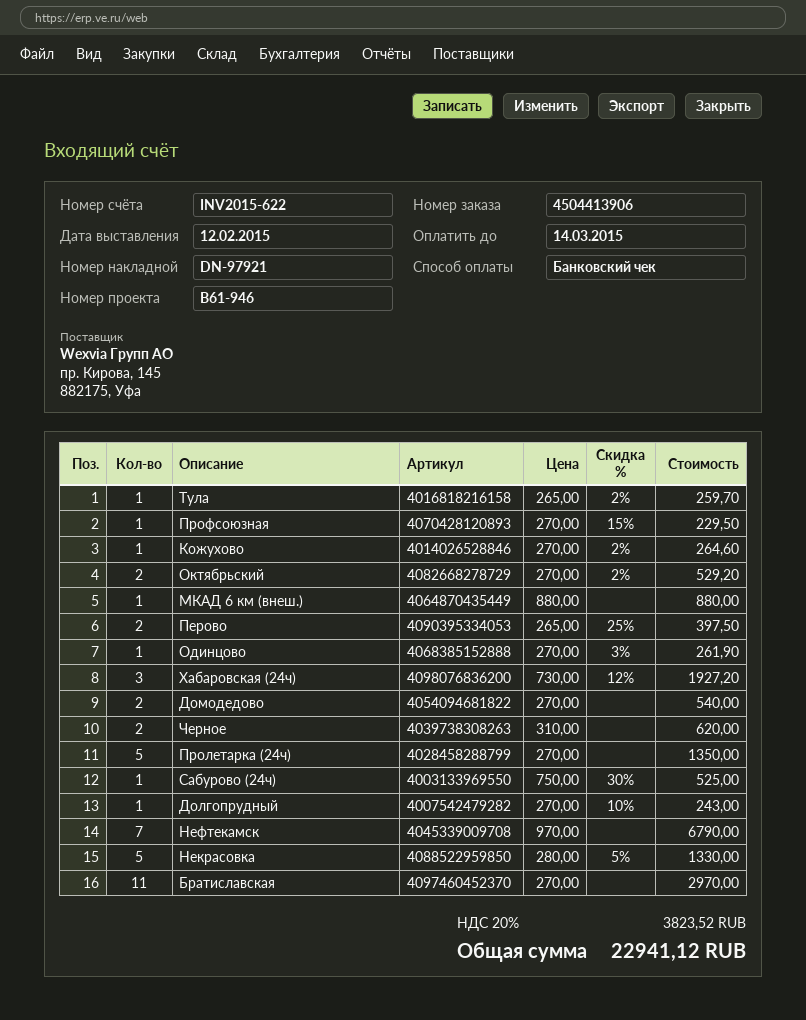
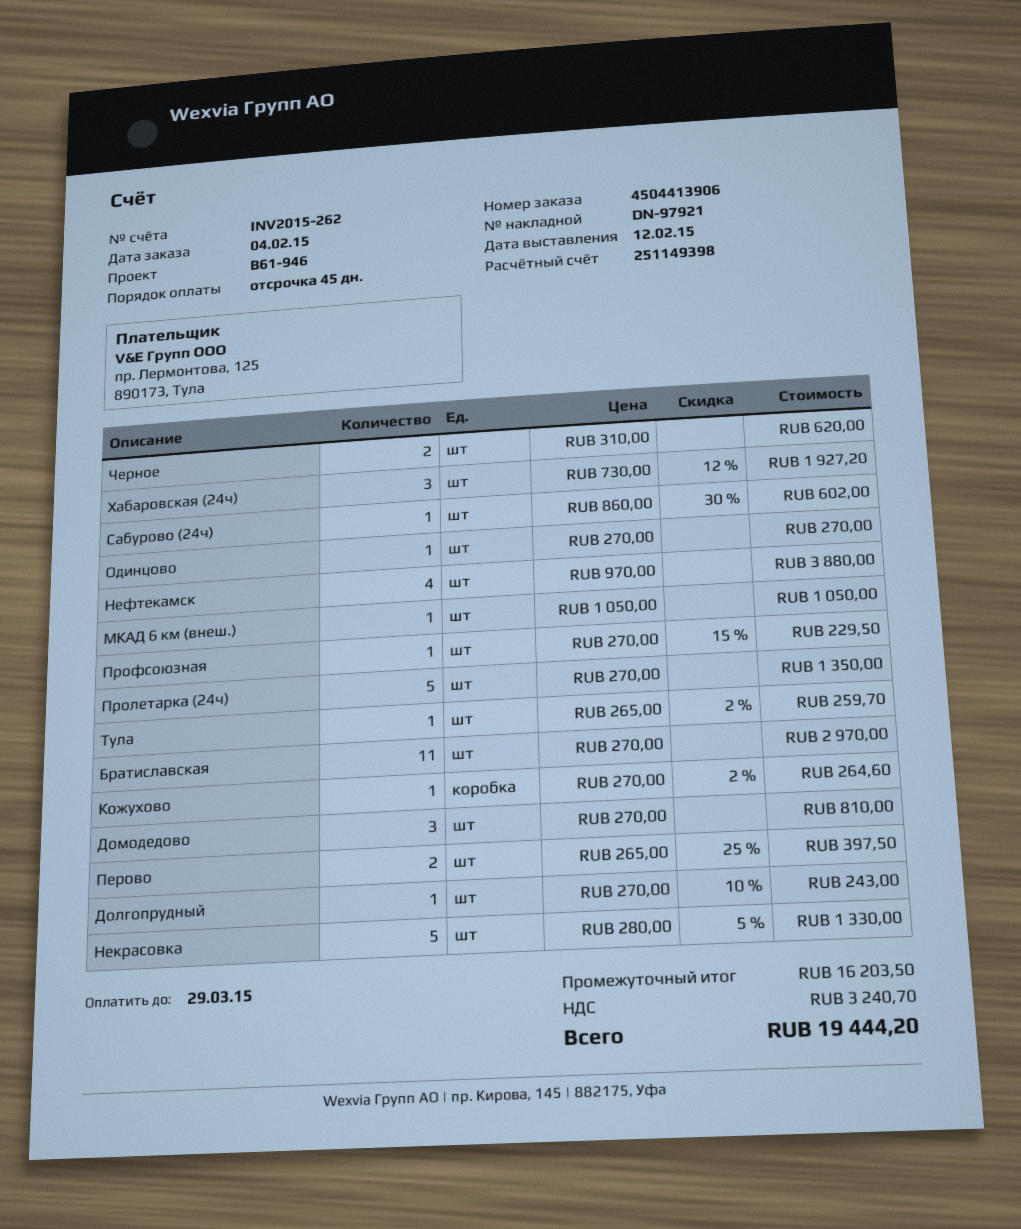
invoice number: INV2015-622 -> INV2015-262
due date: 2015-03-14 -> 2015-03-29
Октябрьский: 2 x 270.00 - 2% = 529.20 -> none
МКАД 6 км (внеш.): 1 x 880.00 = 880.00 -> 1 x 1050.00 = 1050.00
Одинцово: 1 x 270.00 - 3% = 261.90 -> 1 x 270.00 = 270.00
Домодедово: 2 x 270.00 = 540.00 -> 3 x 270.00 = 810.00
Сабурово (24ч): 1 x 750.00 - 30% = 525.00 -> 1 x 860.00 - 30% = 602.00
Нефтекамск: 7 x 970.00 = 6790.00 -> 4 x 970.00 = 3880.00
tax: 3823.52 -> 3240.70
total: 22941.12 -> 19444.20

